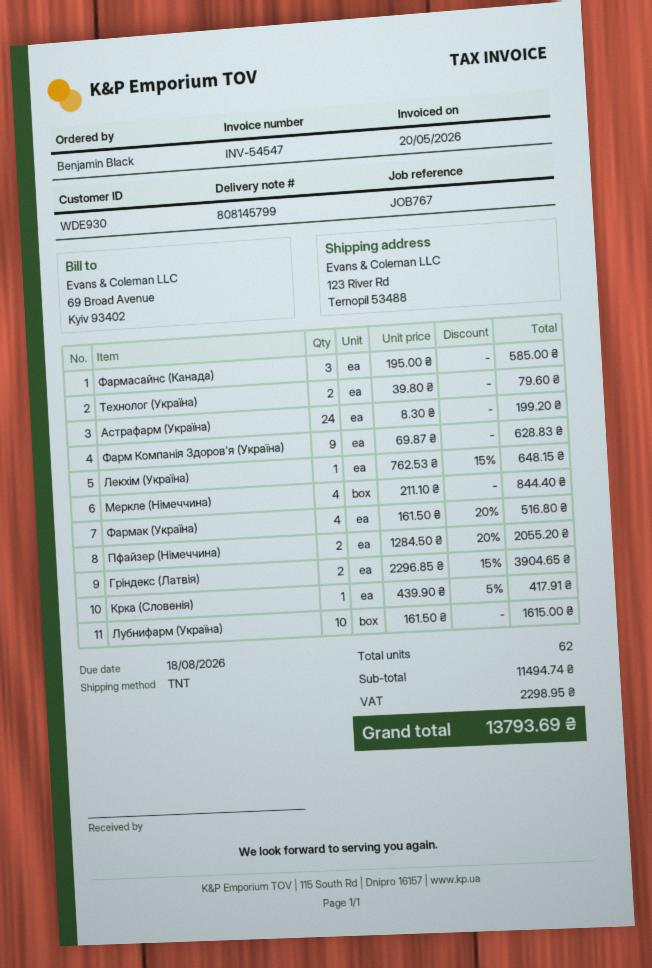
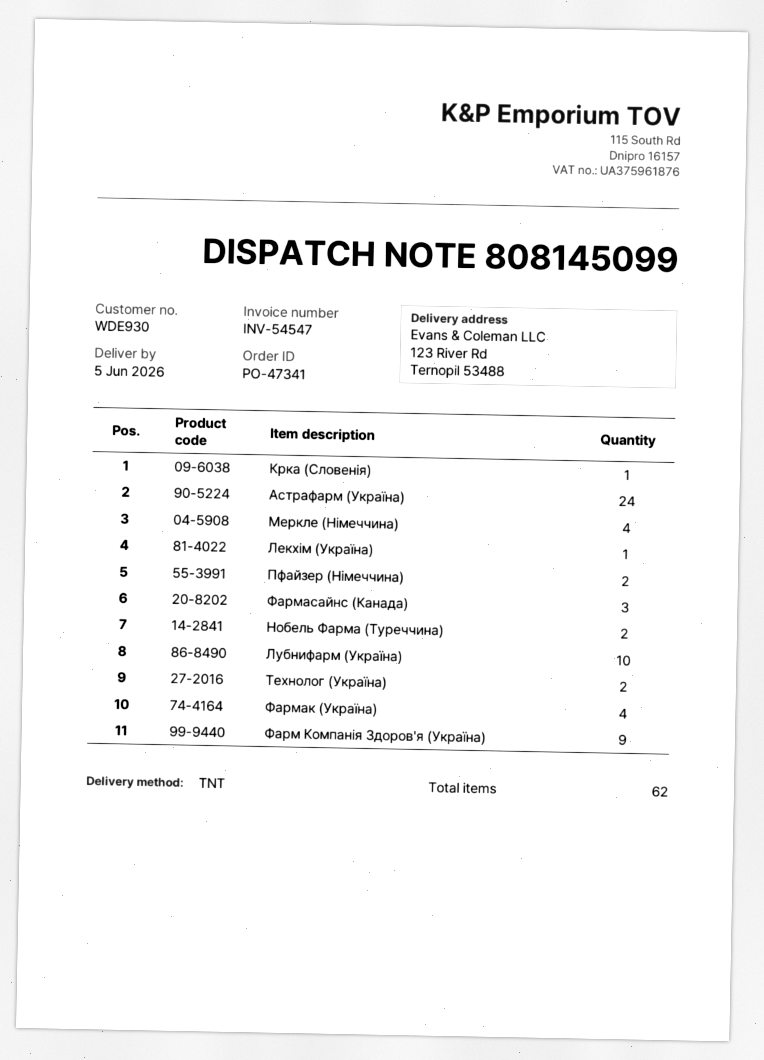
delivery note number: 808145799 -> 808145099
Гріндекс (Латвія): 2 -> none
Нобель Фарма (Туреччина): none -> 2

